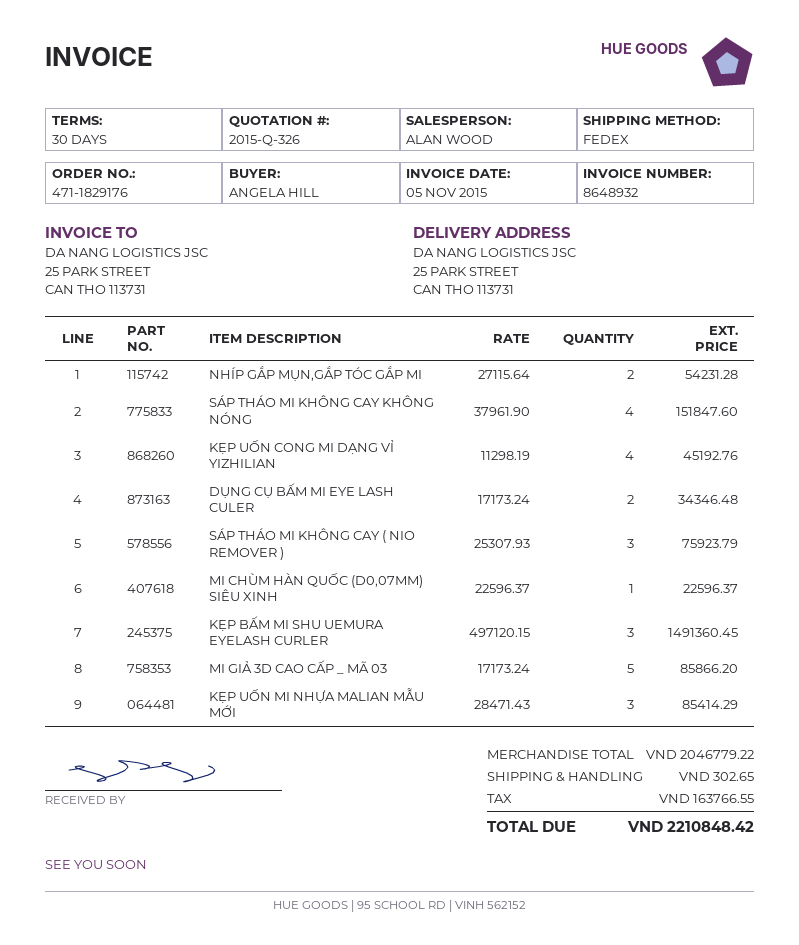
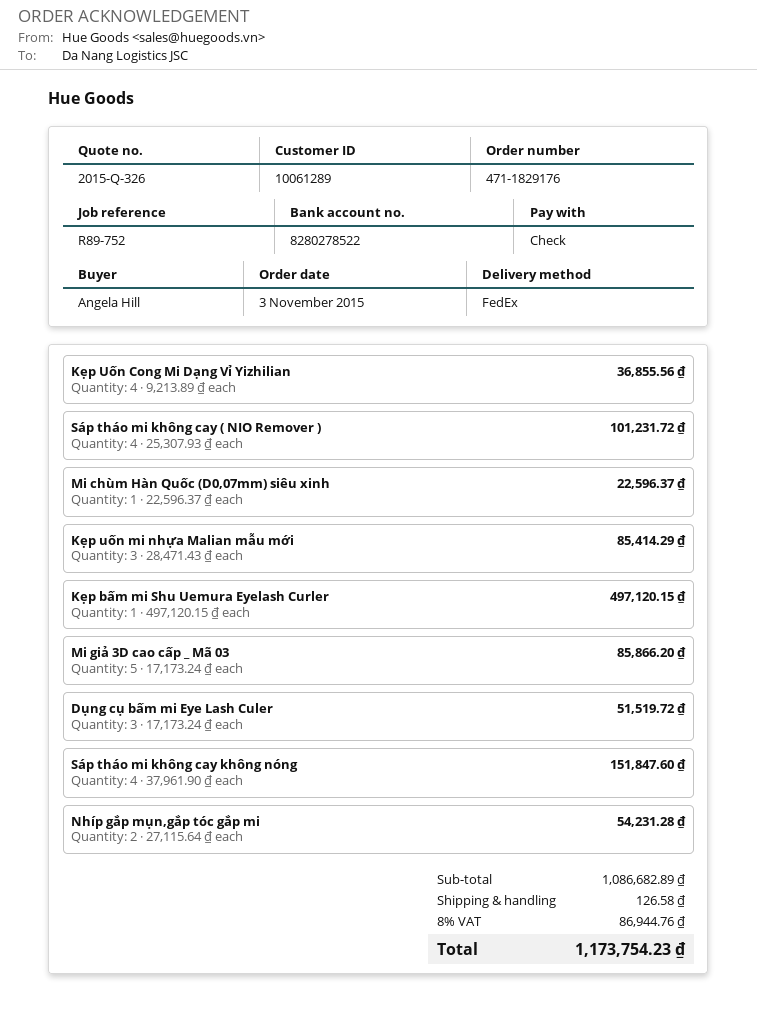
KẸP UỐN CONG MI DẠNG VỈ YIZHILIAN: 4 x 11298.19 = 45192.76 -> 4 x 9213.89 = 36855.56
DỤNG CỤ BẤM MI EYE LASH CULER: 2 x 17173.24 = 34346.48 -> 3 x 17173.24 = 51519.72
SÁP THÁO MI KHÔNG CAY ( NIO REMOVER ): 3 x 25307.93 = 75923.79 -> 4 x 25307.93 = 101231.72
KẸP BẤM MI SHU UEMURA EYELASH CURLER: 3 x 497120.15 = 1491360.45 -> 1 x 497120.15 = 497120.15
subtotal: 2046779.22 -> 1086682.89
shipping: 302.65 -> 126.58
tax: 163766.55 -> 86944.76
total: 2210848.42 -> 1173754.23

